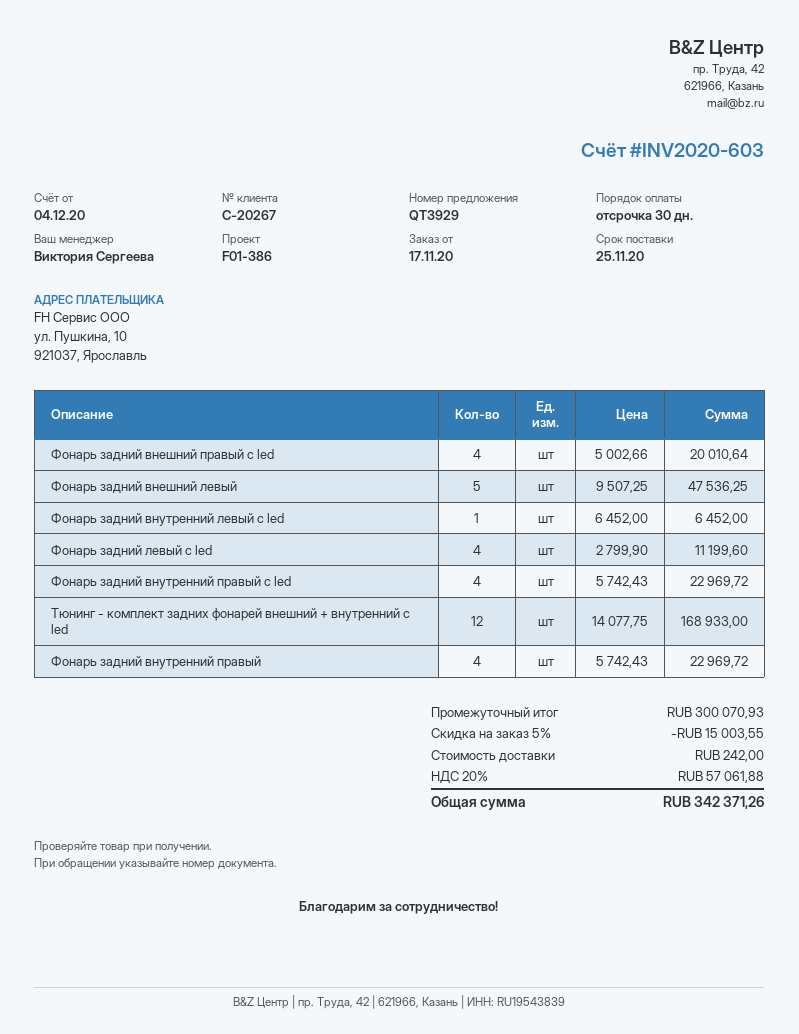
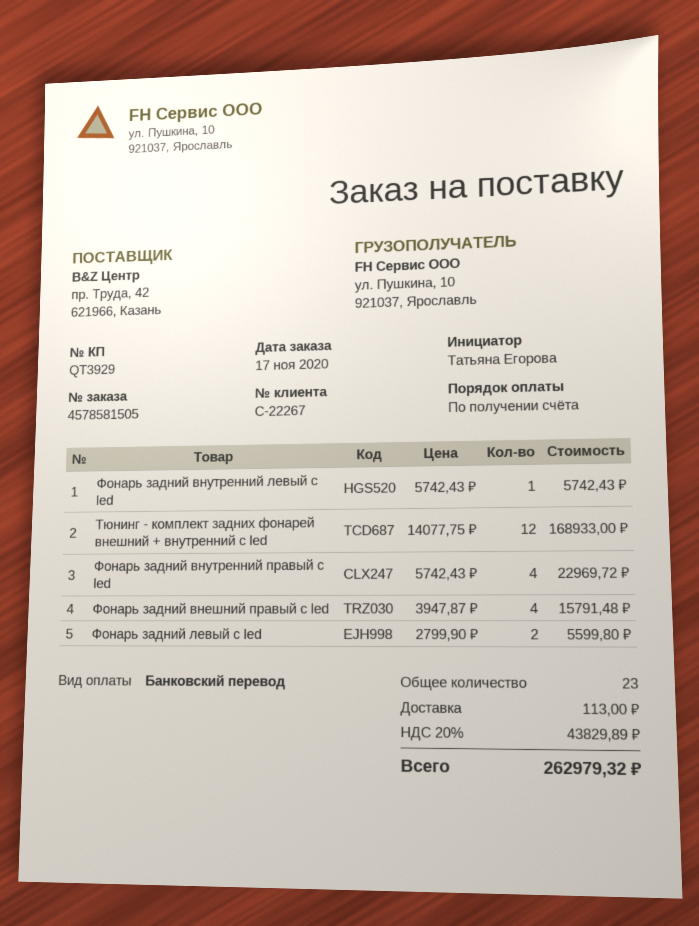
payment terms: 30 days -> on receipt
customer number: C-20267 -> C-22267
Фонарь задний внешний правый с led: 4 x 5002.66 = 20010.64 -> 4 x 3947.87 = 15791.48
Фонарь задний внешний левый: 5 x 9507.25 = 47536.25 -> none
Фонарь задний внутренний левый с led: 1 x 6452.00 = 6452.00 -> 1 x 5742.43 = 5742.43
Фонарь задний левый с led: 4 x 2799.90 = 11199.60 -> 2 x 2799.90 = 5599.80
Фонарь задний внутренний правый: 4 x 5742.43 = 22969.72 -> none
discount: 5% = 15003.55 -> none
shipping: 242.00 -> 113.00
tax: 20% = 57061.88 -> 20% = 43829.89
total: 342371.26 -> 262979.32

